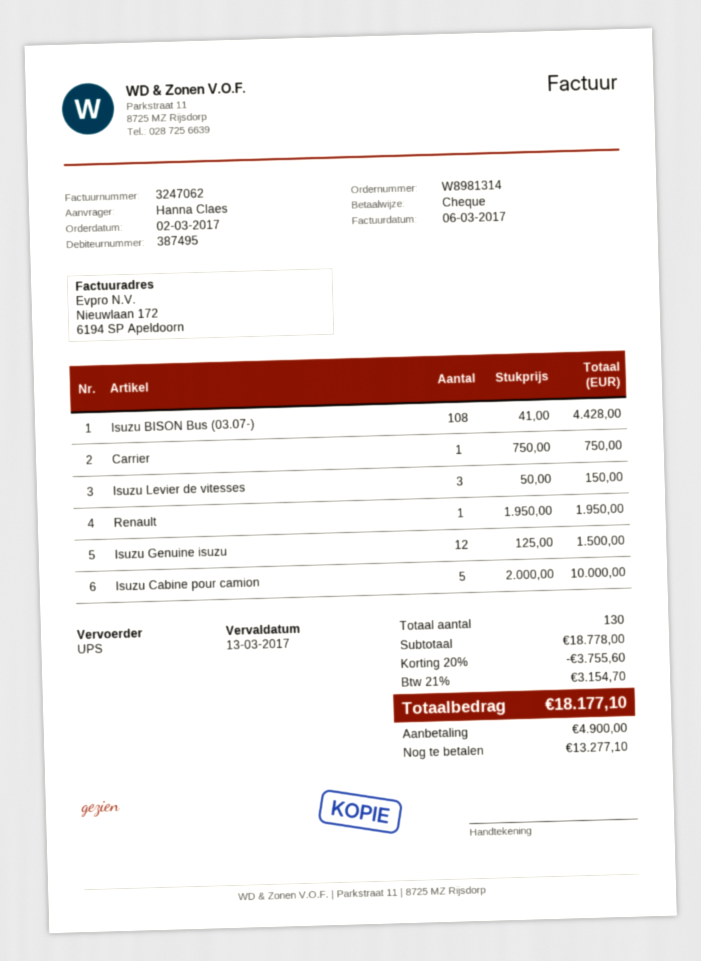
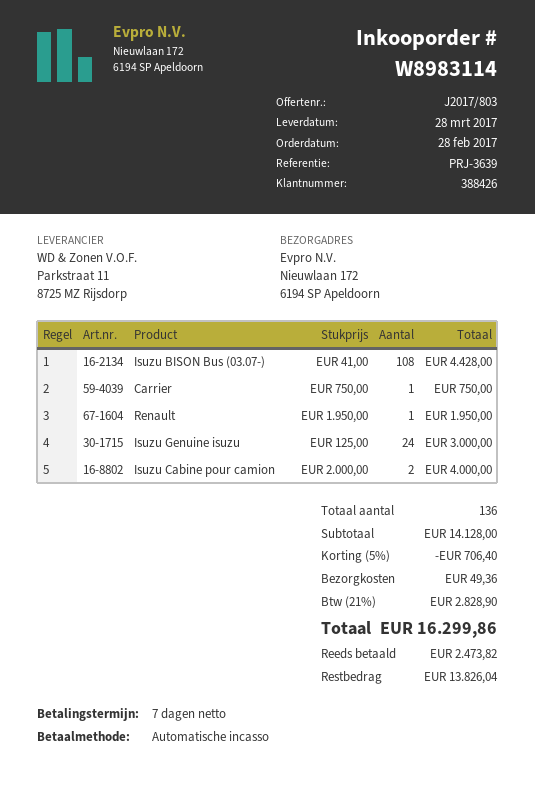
order number: W8981314 -> W8983114
order date: 2017-03-02 -> 2017-02-28
customer number: 387495 -> 388426
payment method: cheque -> direct debit
Isuzu Levier de vitesses: 3 x 50.00 = 150.00 -> none
Isuzu Genuine isuzu: 12 x 125.00 = 1500.00 -> 24 x 125.00 = 3000.00
Isuzu Cabine pour camion: 5 x 2000.00 = 10000.00 -> 2 x 2000.00 = 4000.00
total quantity: 130 -> 136
subtotal: 18778.00 -> 14128.00
discount: 20% = 3755.60 -> 5% = 706.40
shipping: none -> 49.36
tax: 21% = 3154.70 -> 21% = 2828.90
total: 18177.10 -> 16299.86
deposit: 4900.00 -> 2473.82
balance: 13277.10 -> 13826.04

